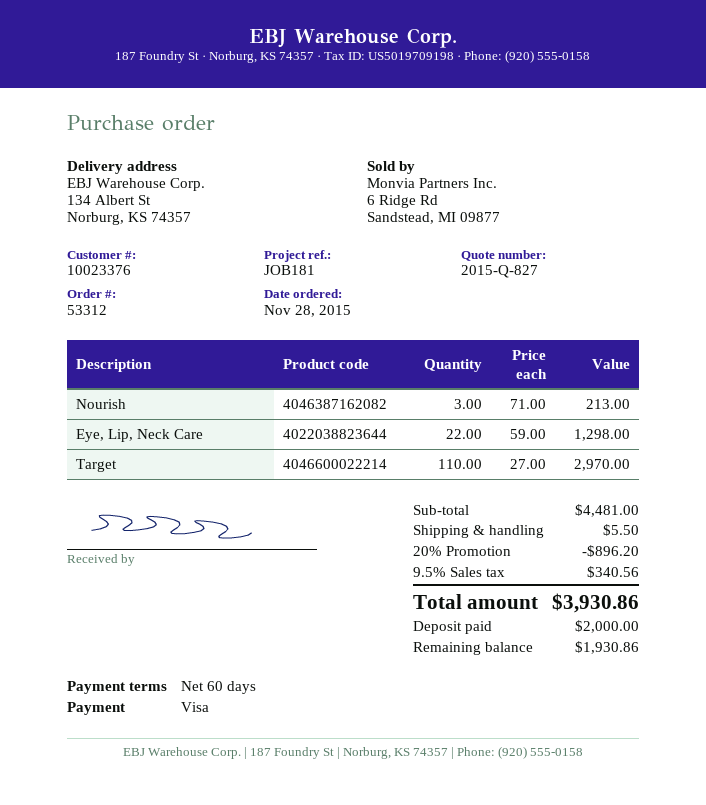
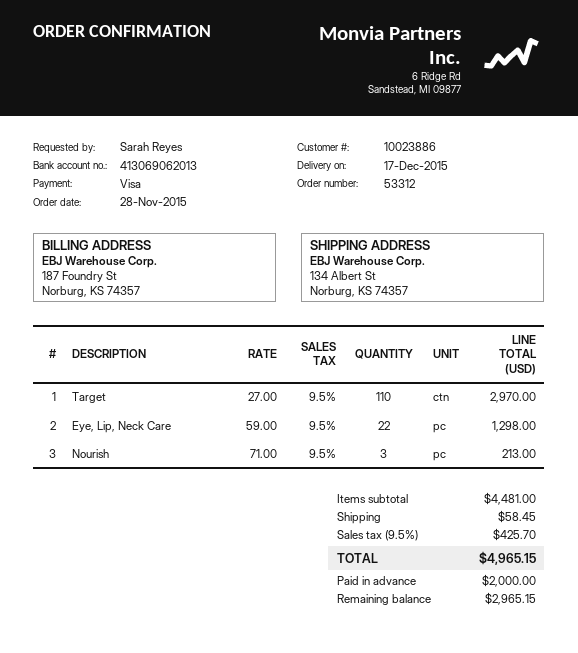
customer number: 10023376 -> 10023886
discount: 20% = 896.20 -> none
shipping: 5.50 -> 58.45
tax: 9.5% = 340.56 -> 9.5% = 425.70
total: 3930.86 -> 4965.15
balance: 1930.86 -> 2965.15

